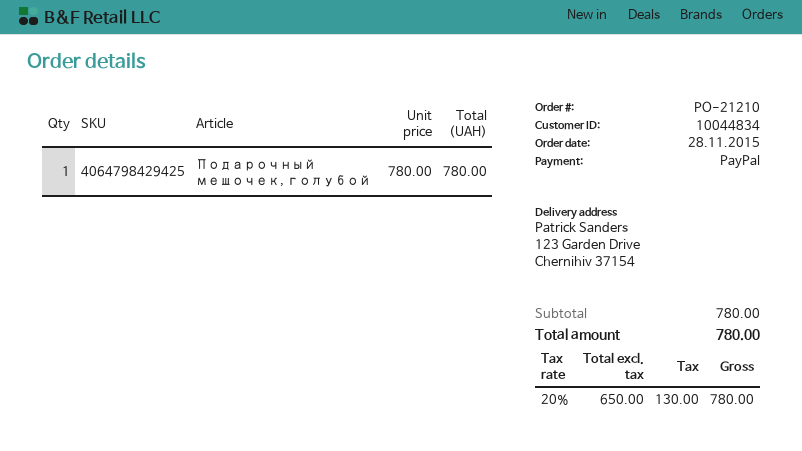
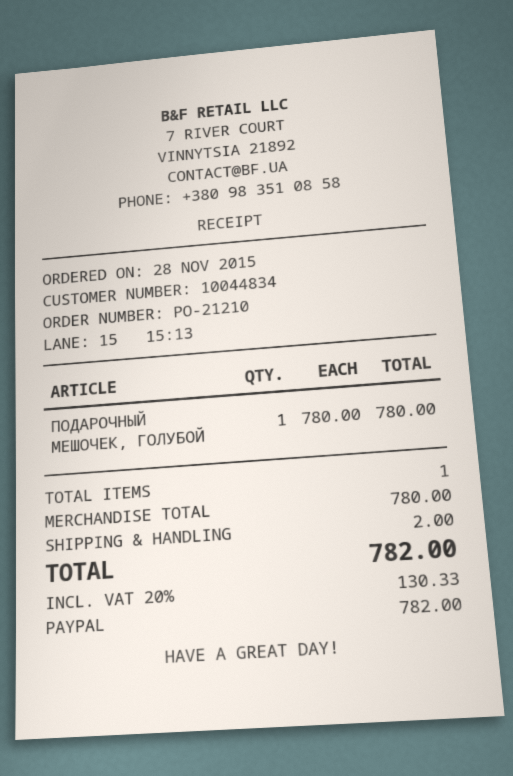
shipping: none -> 2.00
tax: 20% = 130.00 -> 20% = 130.33
total: 780.00 -> 782.00

